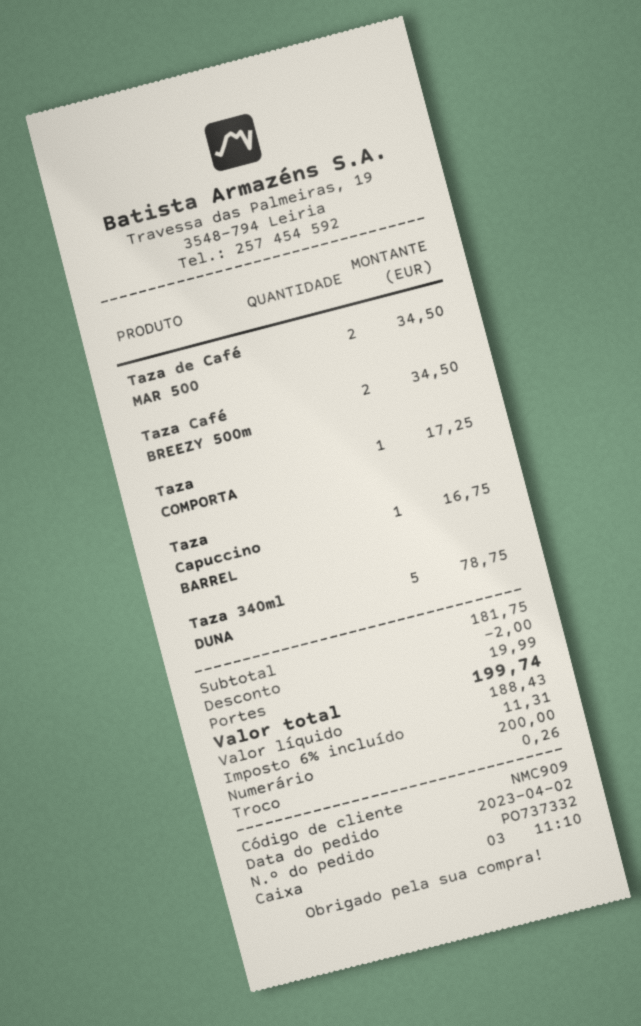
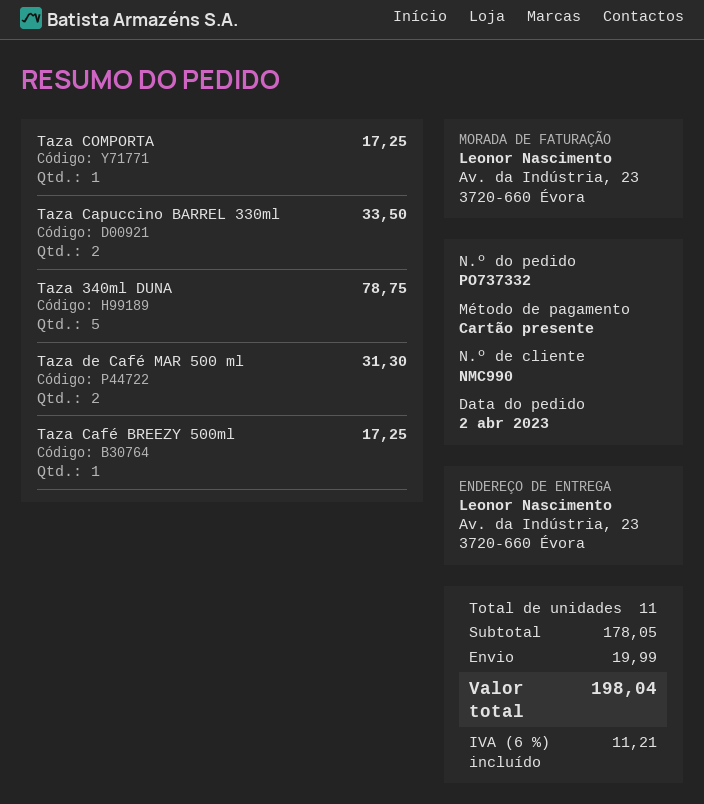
customer number: NMC909 -> NMC990
payment method: cash -> gift card
Taza de Café MAR 500: 2 for 34.50 -> 2 for 31.30
Taza Café BREEZY 500m: 2 for 34.50 -> 1 for 17.25
Taza Capuccino BARREL: 1 for 16.75 -> 2 for 33.50
subtotal: 181.75 -> 178.05
discount: 2.00 -> none
tax: 6% = 11.31 -> 6% = 11.21
total: 199.74 -> 198.04

